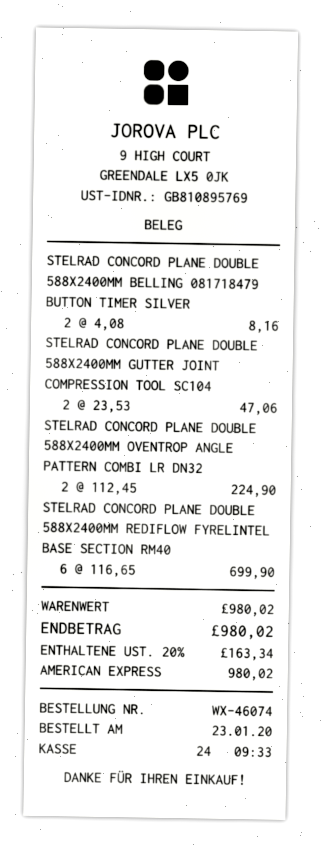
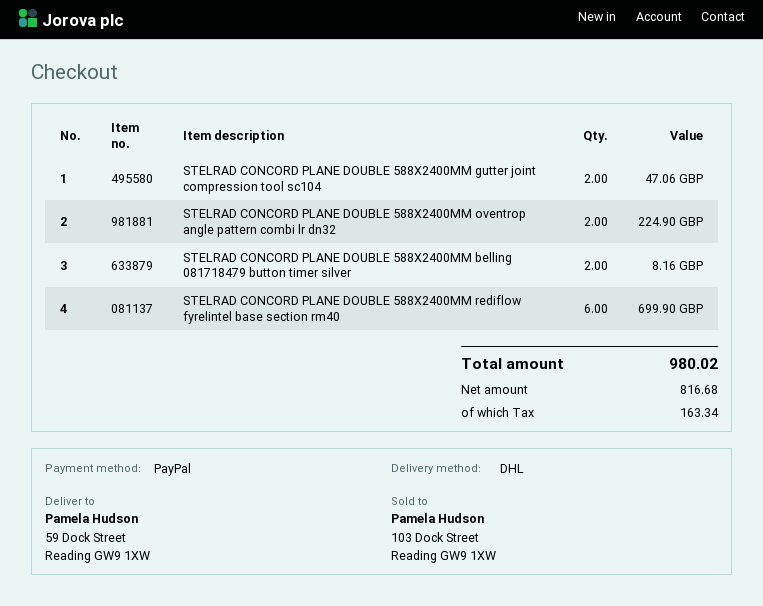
payment method: American Express -> PayPal

